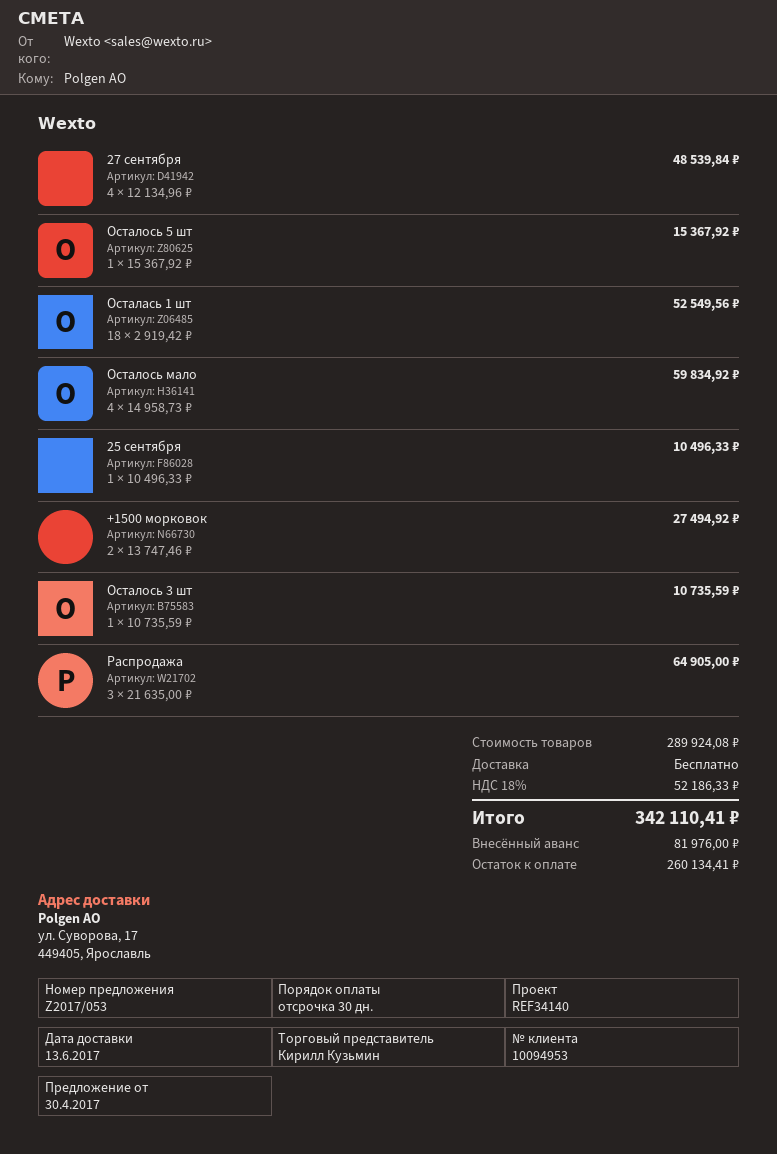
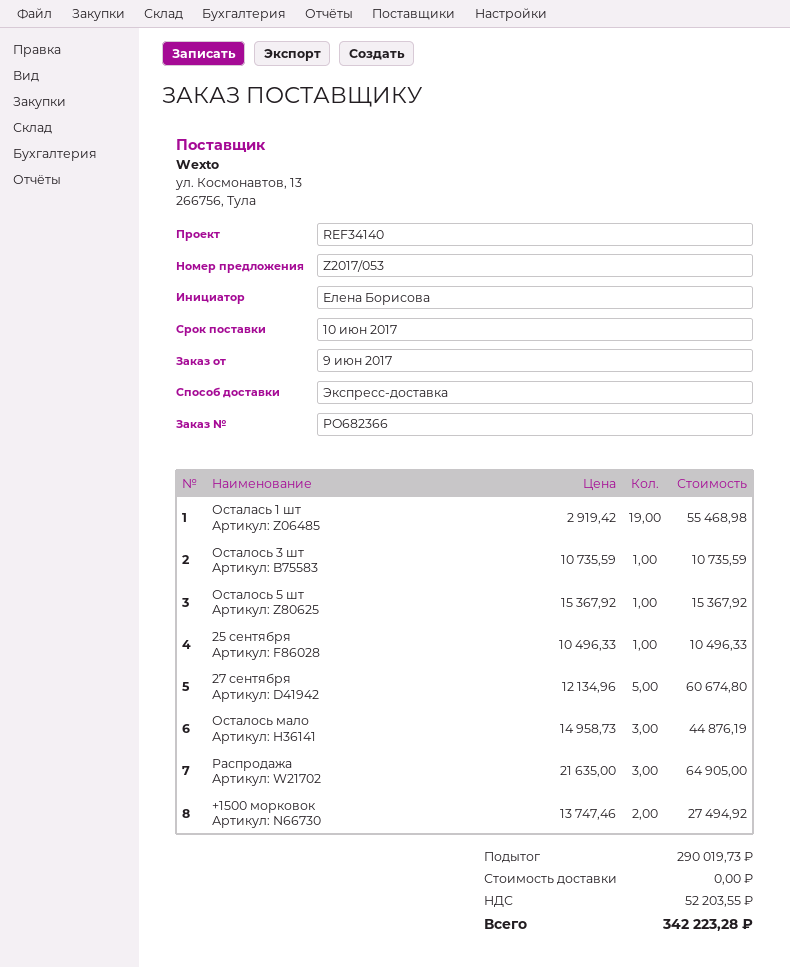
delivery date: 2017-06-13 -> 2017-06-10
27 сентября: 4 x 12134.96 = 48539.84 -> 5 x 12134.96 = 60674.80
Осталась 1 шт: 18 x 2919.42 = 52549.56 -> 19 x 2919.42 = 55468.98
Осталось мало: 4 x 14958.73 = 59834.92 -> 3 x 14958.73 = 44876.19
subtotal: 289924.08 -> 290019.73
tax: 52186.33 -> 52203.55
total: 342110.41 -> 342223.28

